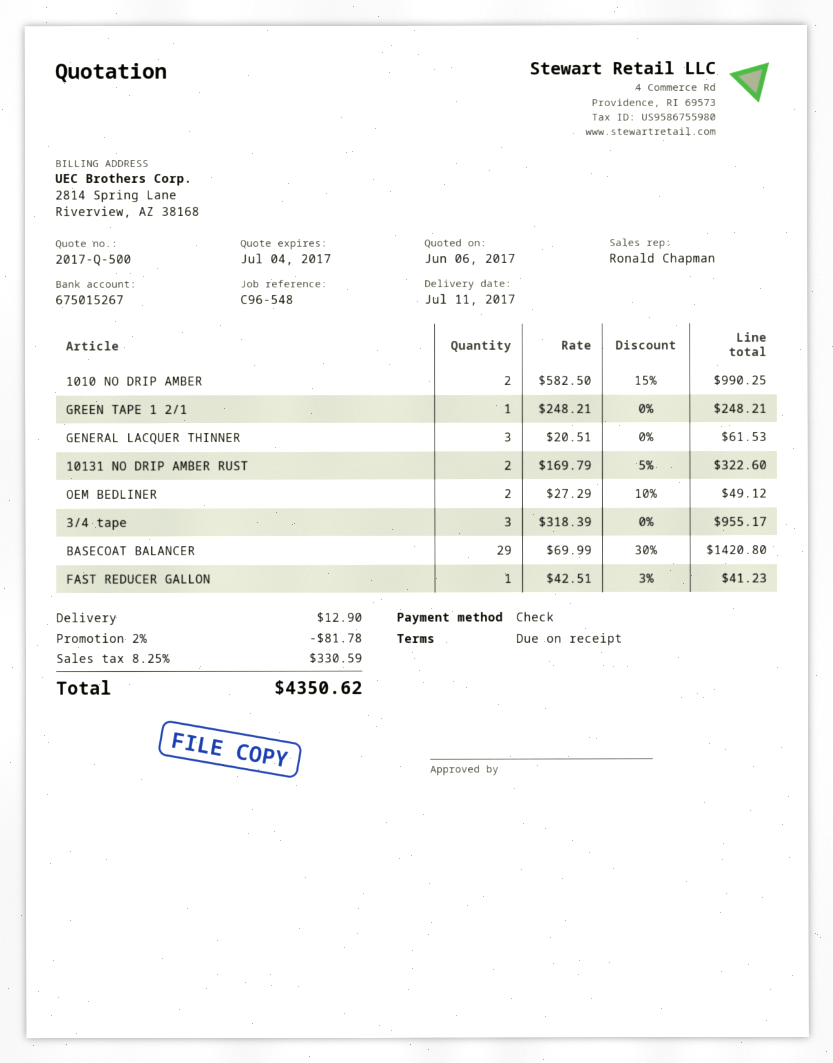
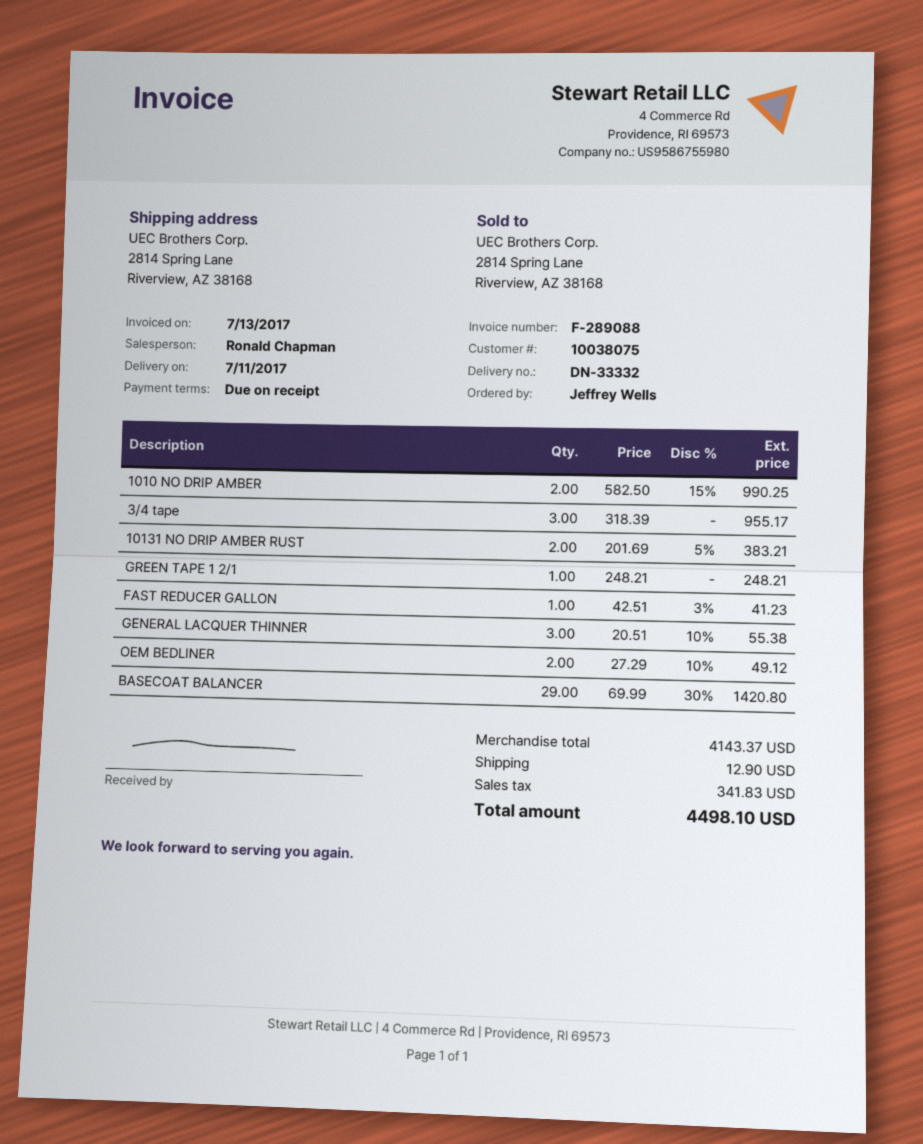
GENERAL LACQUER THINNER: 3 x 20.51 = 61.53 -> 3 x 20.51 - 10% = 55.38
10131 NO DRIP AMBER RUST: 2 x 169.79 - 5% = 322.60 -> 2 x 201.69 - 5% = 383.21
discount: 2% = 81.78 -> none
tax: 330.59 -> 341.83
total: 4350.62 -> 4498.10

